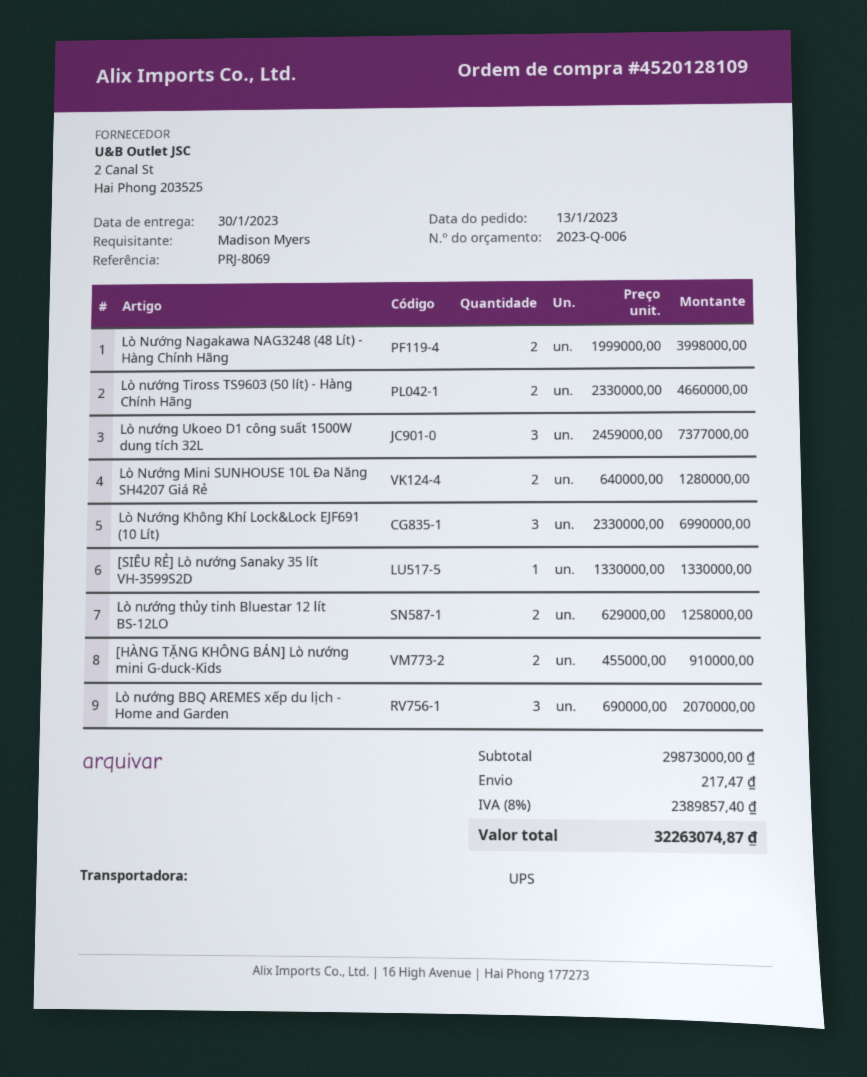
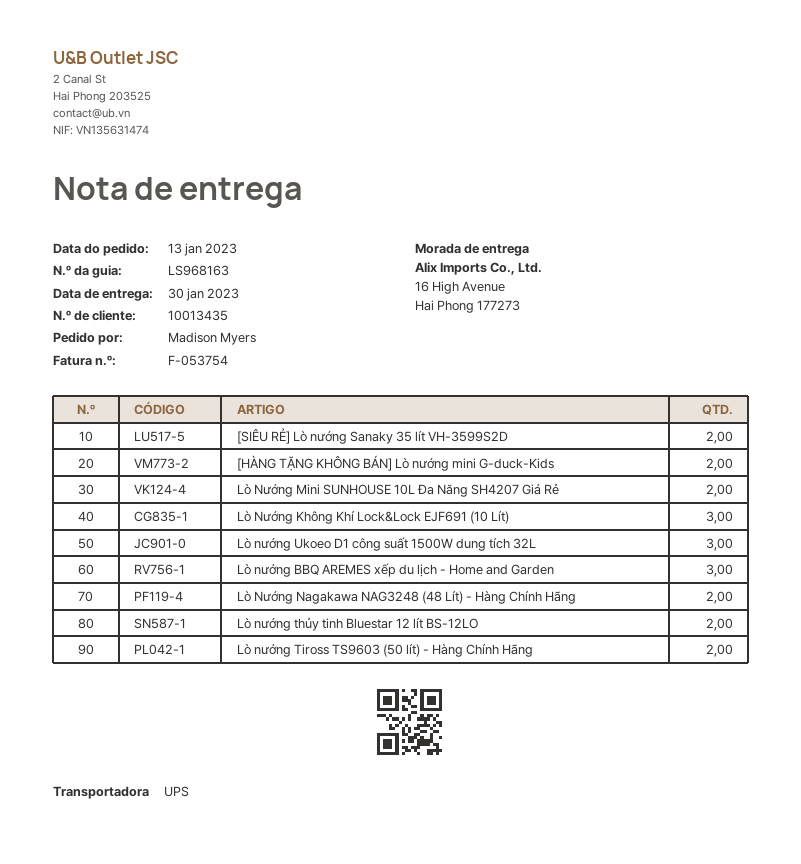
[SIÊU RẺ] Lò nướng Sanaky 35 lít VH-3599S2D: 1 -> 2

